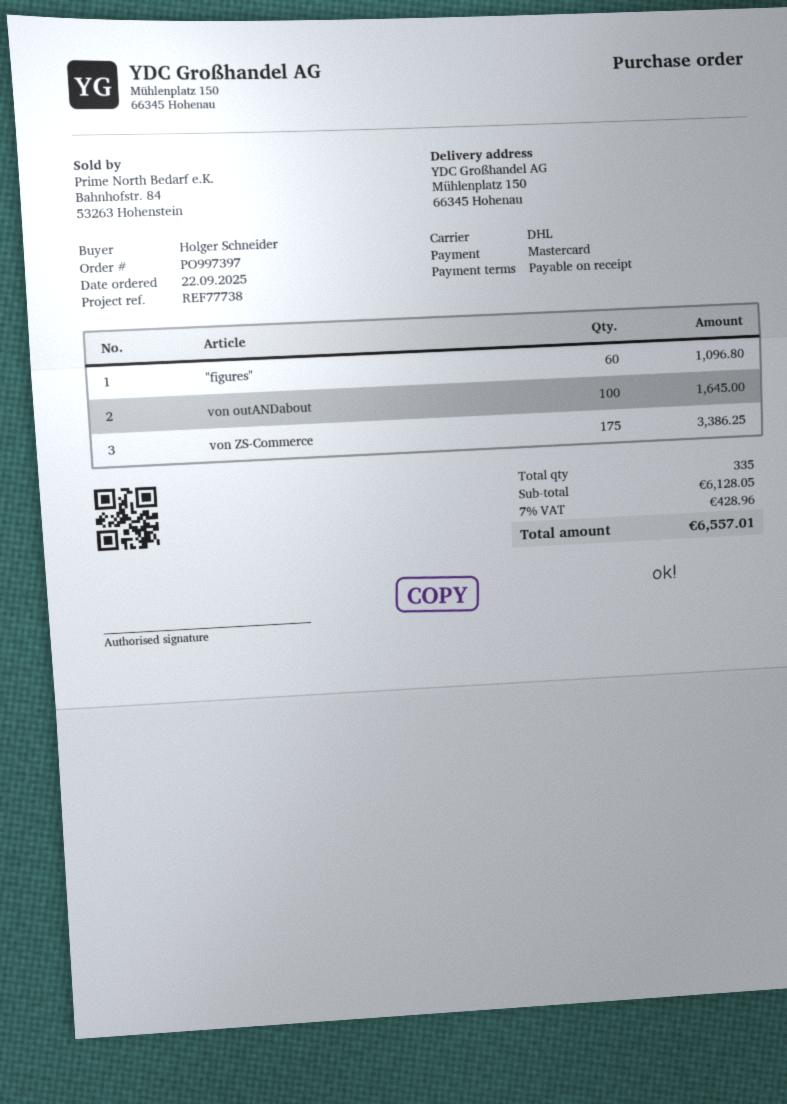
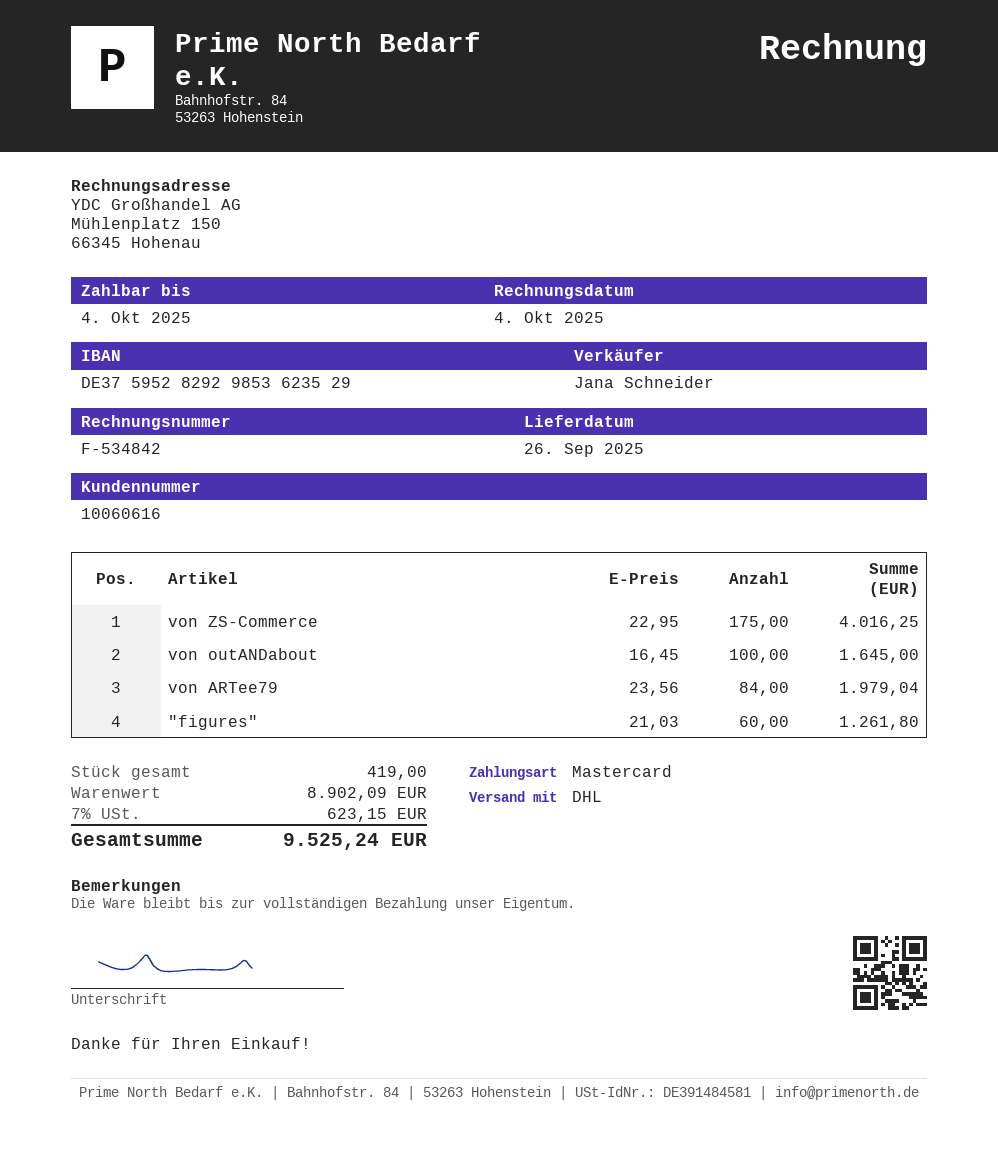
"figures": 60 for 1096.80 -> 60 for 1261.80
von ZS-Commerce: 175 for 3386.25 -> 175 for 4016.25
von ARTee79: none -> 84 for 1979.04
total quantity: 335 -> 419
subtotal: 6128.05 -> 8902.09
tax: 7% = 428.96 -> 7% = 623.15
total: 6557.01 -> 9525.24

